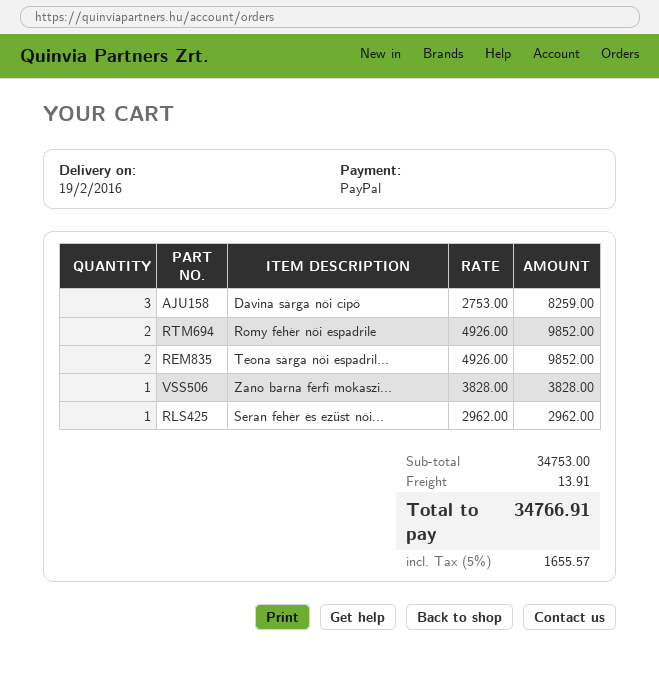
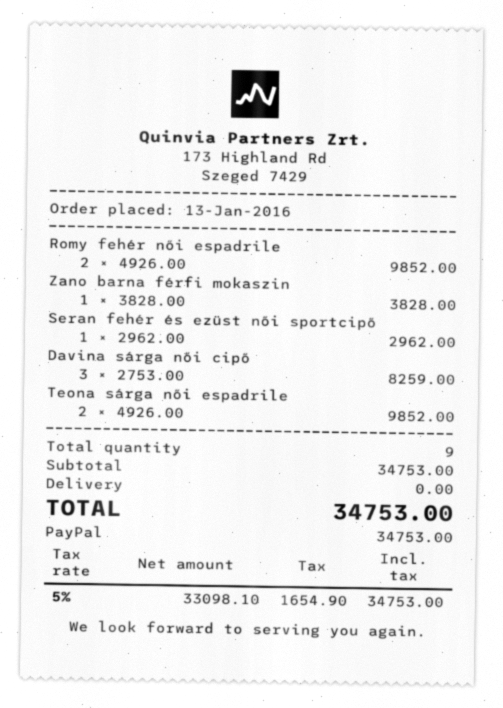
shipping: 13.91 -> 0.00
tax: 5% = 1655.57 -> 5% = 1654.90
total: 34766.91 -> 34753.00

